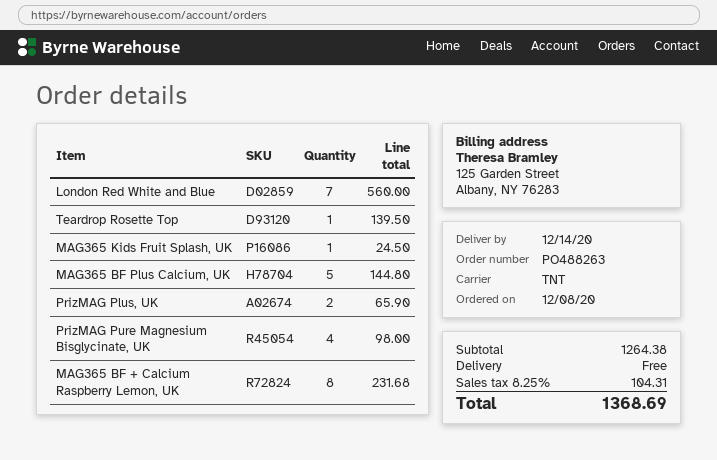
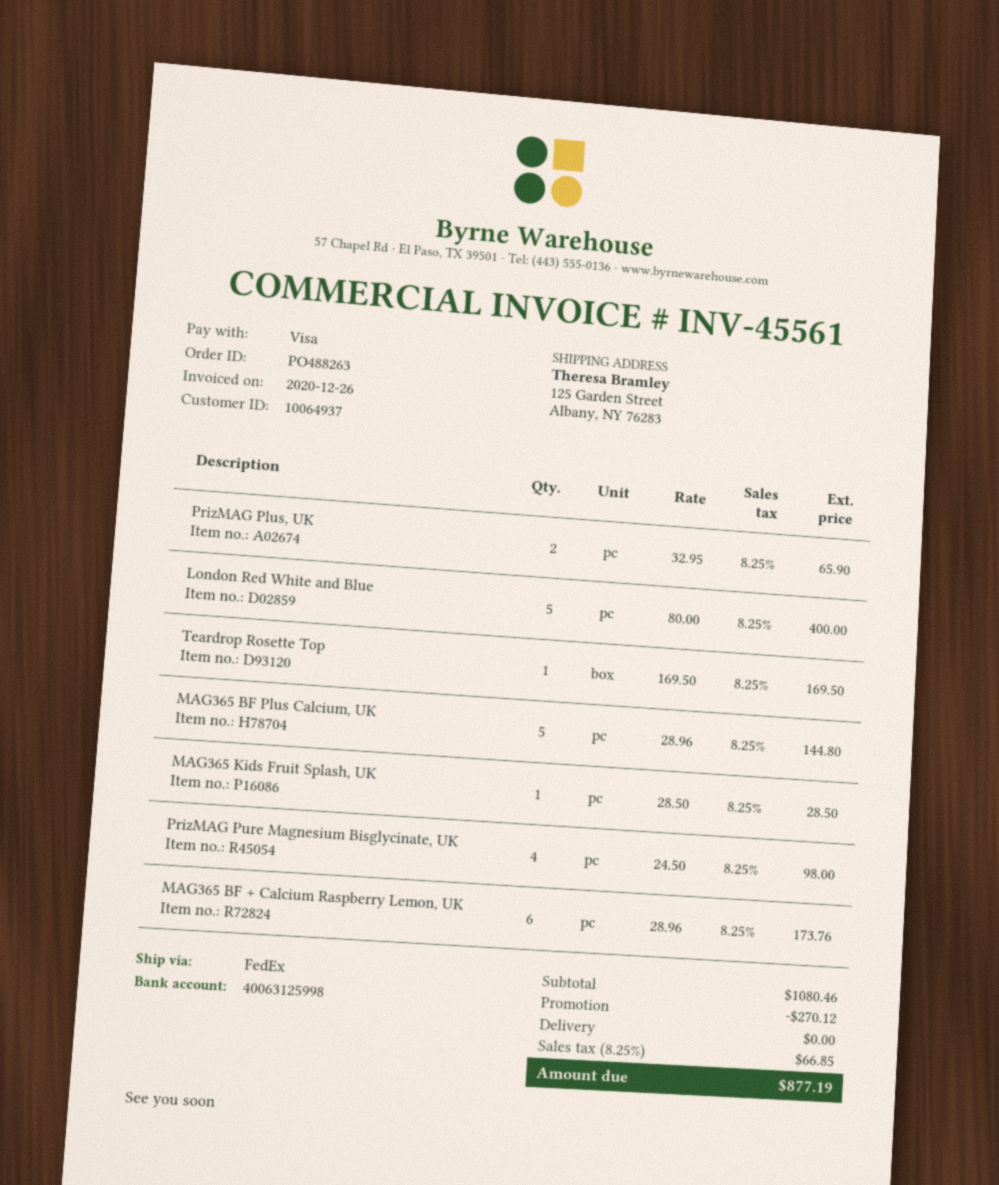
shipping method: TNT -> FedEx
London Red White and Blue: 7 for 560.00 -> 5 for 400.00
Teardrop Rosette Top: 1 for 139.50 -> 1 for 169.50
MAG365 Kids Fruit Splash, UK: 1 for 24.50 -> 1 for 28.50
MAG365 BF + Calcium Raspberry Lemon, UK: 8 for 231.68 -> 6 for 173.76
subtotal: 1264.38 -> 1080.46
discount: none -> 270.12
tax: 8.25% = 104.31 -> 8.25% = 66.85
total: 1368.69 -> 877.19

